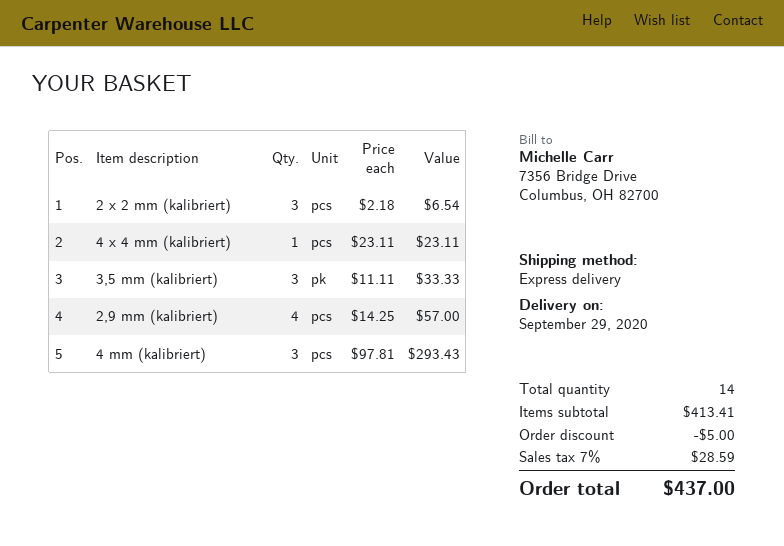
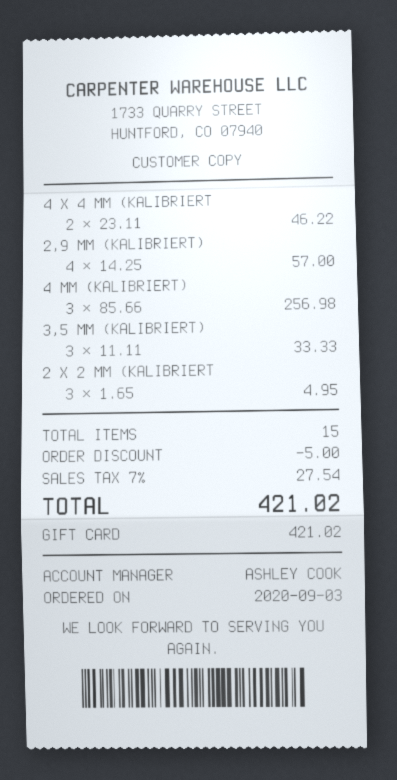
2 x 2 mm (kalibriert): 3 x 2.18 = 6.54 -> 3 x 1.65 = 4.95
4 x 4 mm (kalibriert): 1 x 23.11 = 23.11 -> 2 x 23.11 = 46.22
4 mm (kalibriert): 3 x 97.81 = 293.43 -> 3 x 85.66 = 256.98
total quantity: 14 -> 15
tax: 7% = 28.59 -> 7% = 27.54
total: 437.00 -> 421.02

